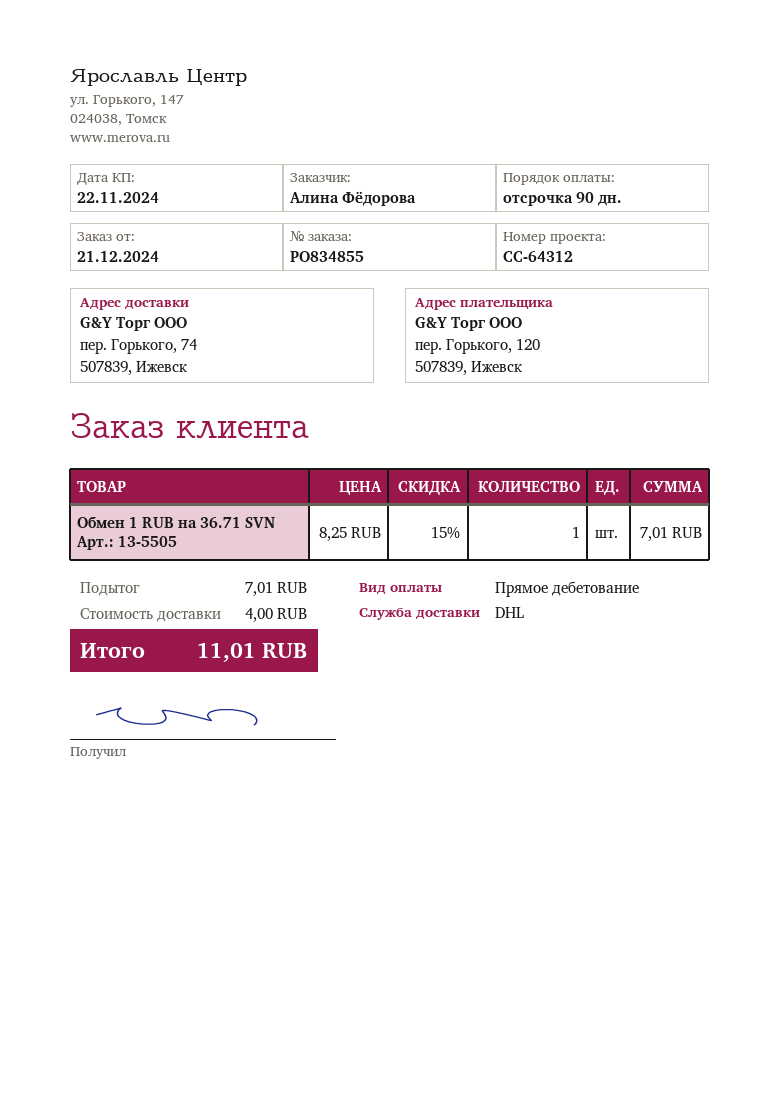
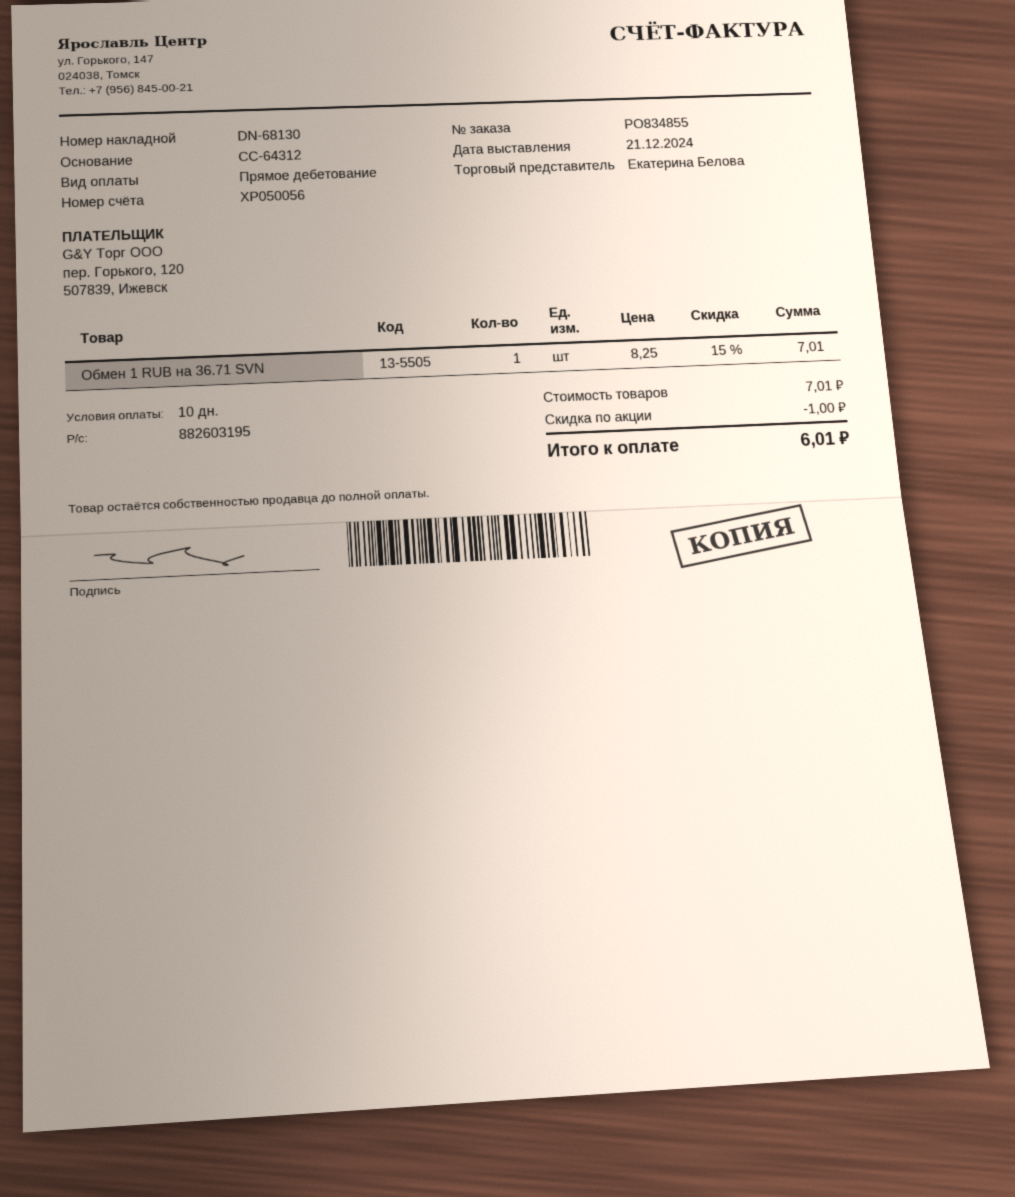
payment terms: 90 days -> 10 days
discount: none -> 1.00
shipping: 4.00 -> none
total: 11.01 -> 6.01

